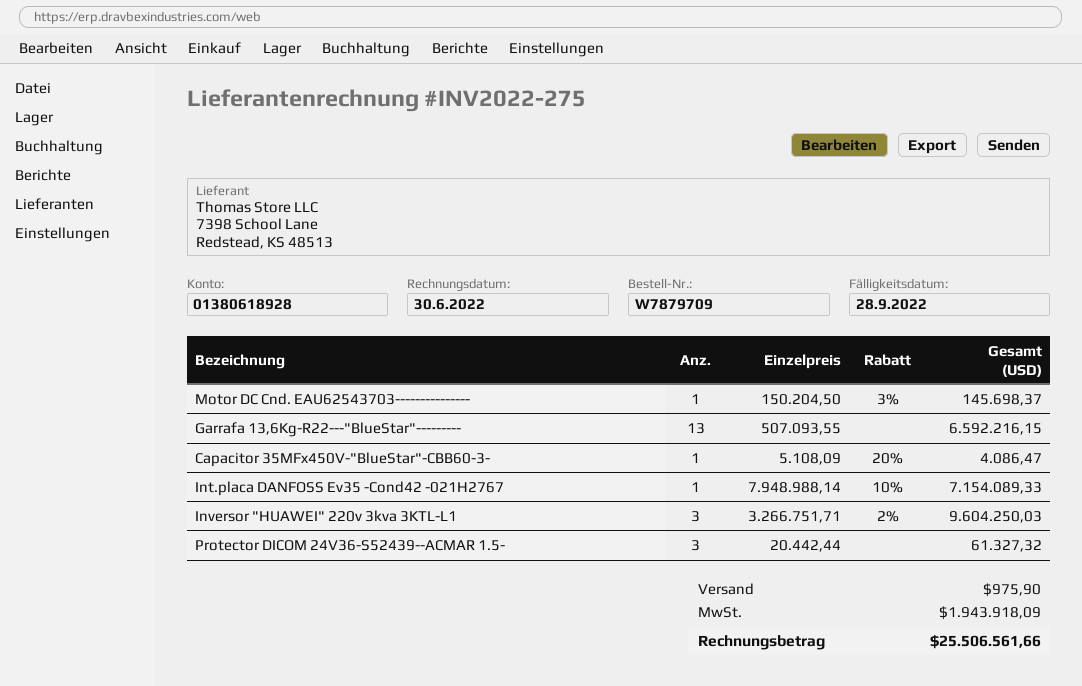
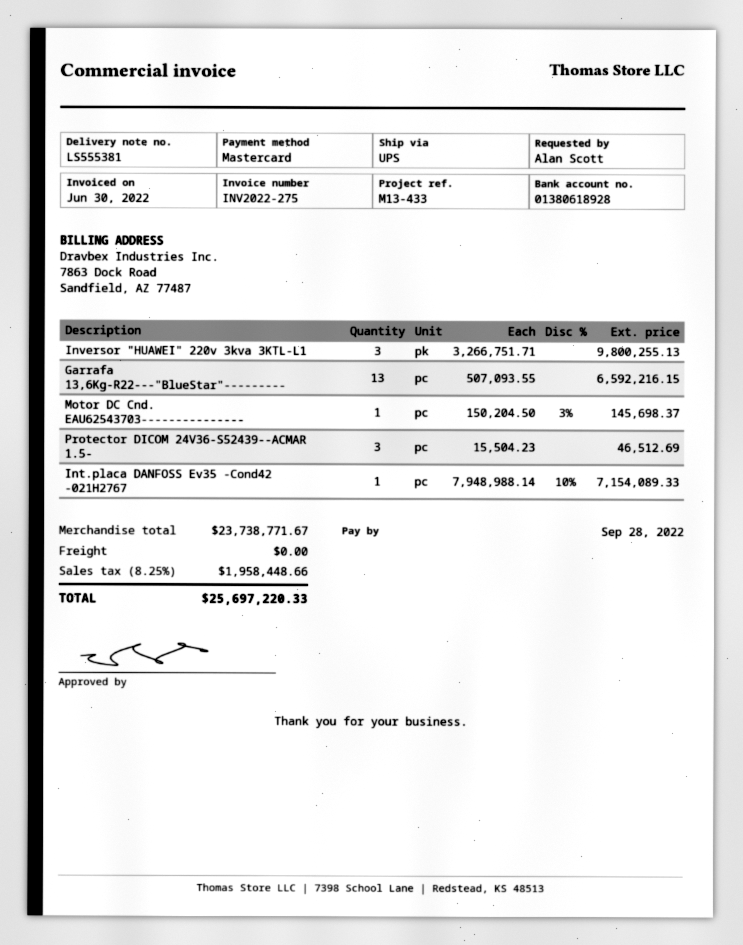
Capacitor 35MFx450V-"BlueStar"-CBB60-3-: 1 x 5108.09 - 20% = 4086.47 -> none
Inversor "HUAWEI" 220v 3kva 3KTL-L1: 3 x 3266751.71 - 2% = 9604250.03 -> 3 x 3266751.71 = 9800255.13
Protector DICOM 24V36-S52439--ACMAR 1.5-: 3 x 20442.44 = 61327.32 -> 3 x 15504.23 = 46512.69
shipping: 975.90 -> 0.00
tax: 1943918.09 -> 1958448.66
total: 25506561.66 -> 25697220.33

